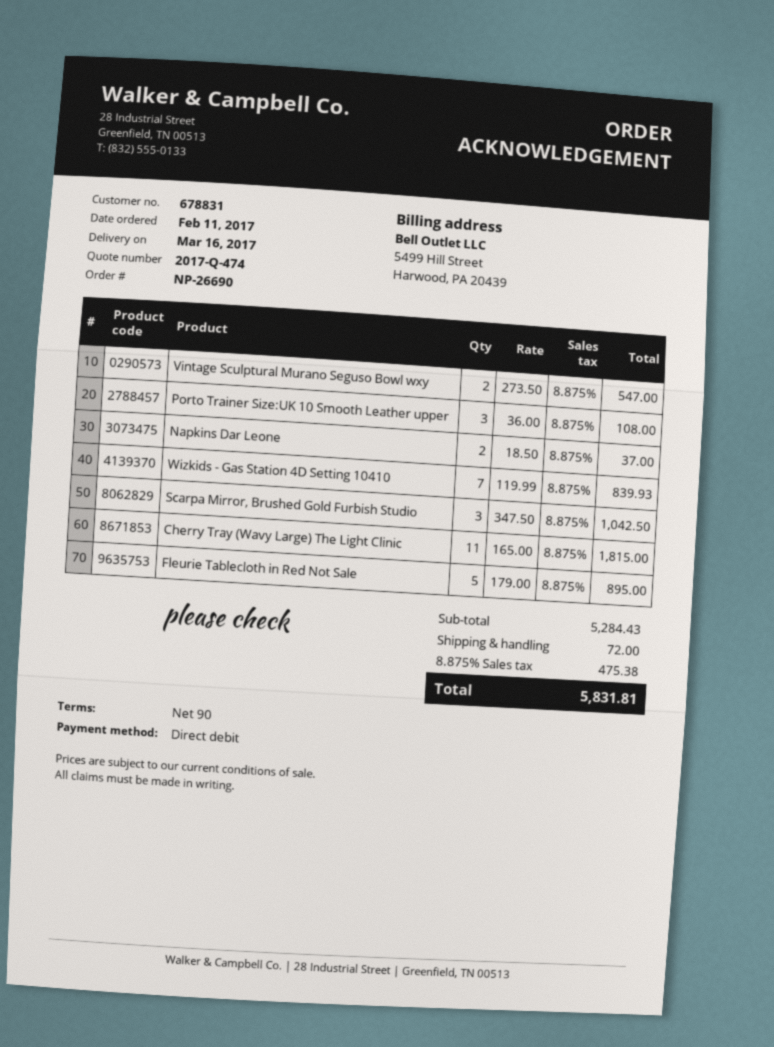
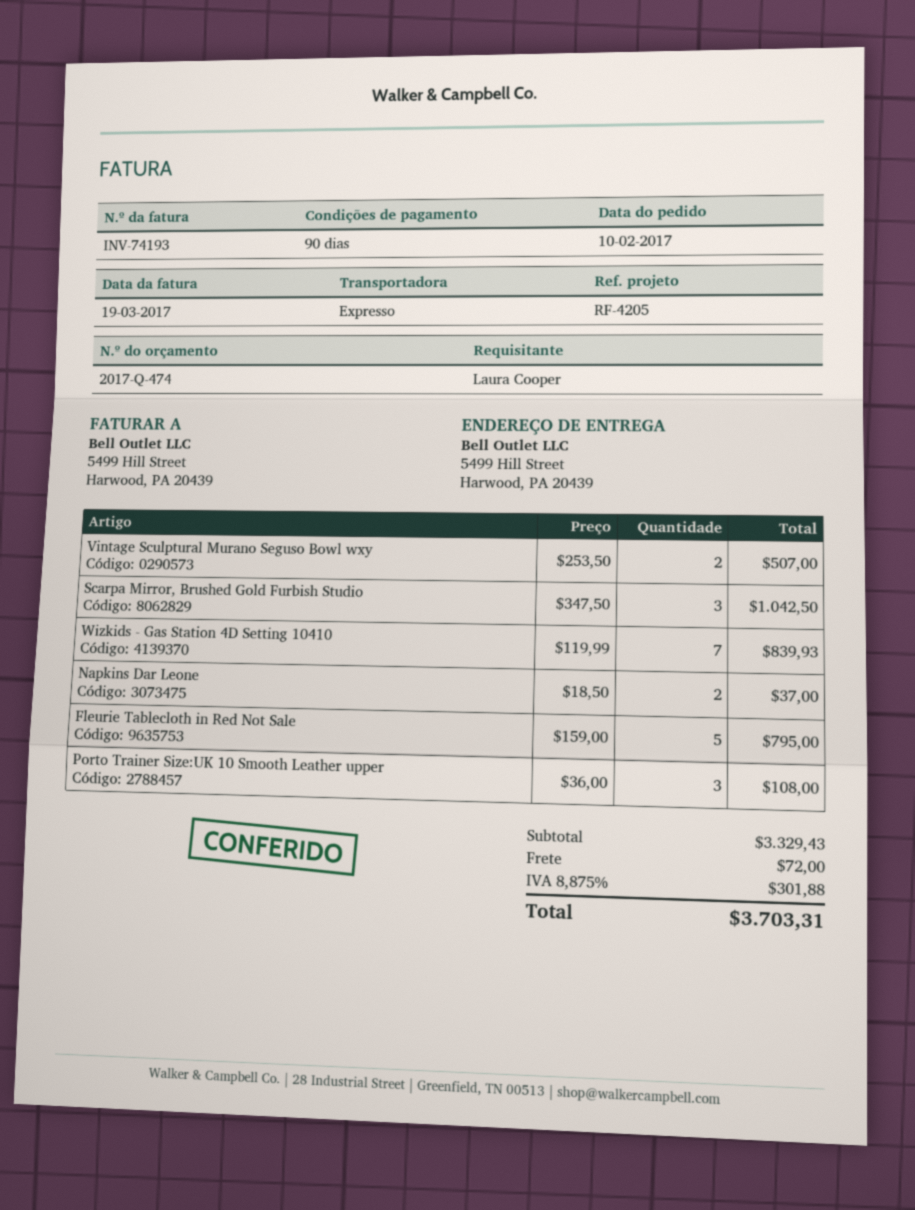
order date: 2017-02-11 -> 2017-02-10
Vintage Sculptural Murano Seguso Bowl wxy: 2 x 273.50 = 547.00 -> 2 x 253.50 = 507.00
Cherry Tray (Wavy Large) The Light Clinic: 11 x 165.00 = 1815.00 -> none
Fleurie Tablecloth in Red Not Sale: 5 x 179.00 = 895.00 -> 5 x 159.00 = 795.00
subtotal: 5284.43 -> 3329.43
tax: 8.875% = 475.38 -> 8.875% = 301.88
total: 5831.81 -> 3703.31

